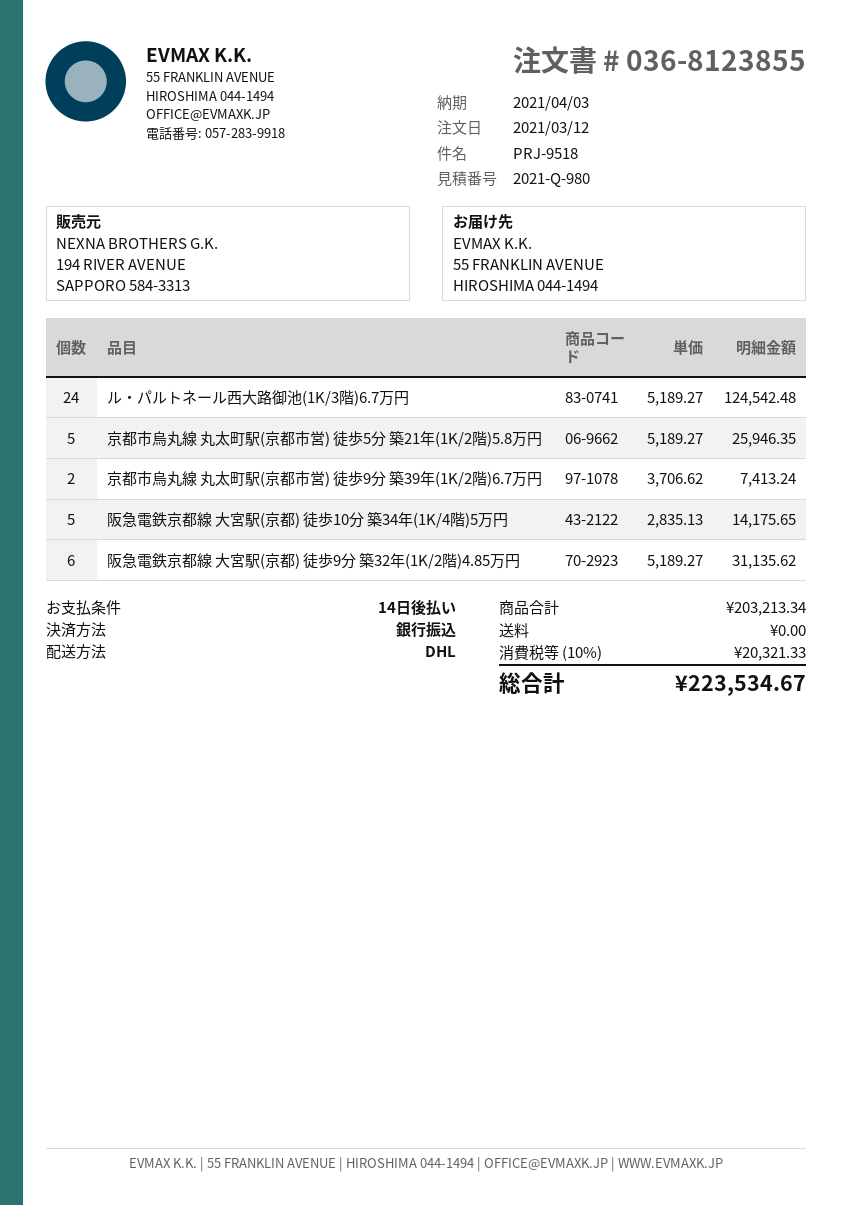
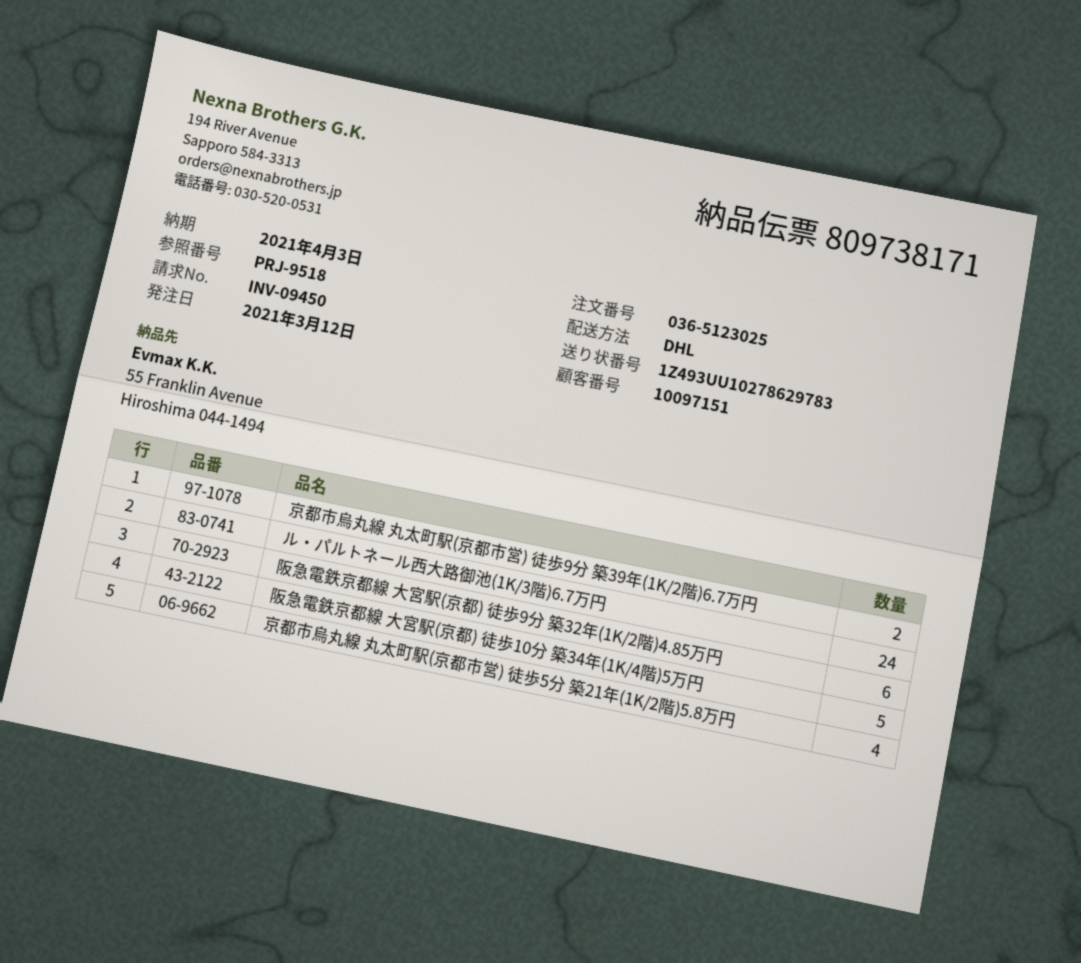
order number: 036-8123855 -> 036-5123025
京都市烏丸線 丸太町駅(京都市営) 徒歩5分 築21年(1K/2階)5.8万円: 5 -> 4

